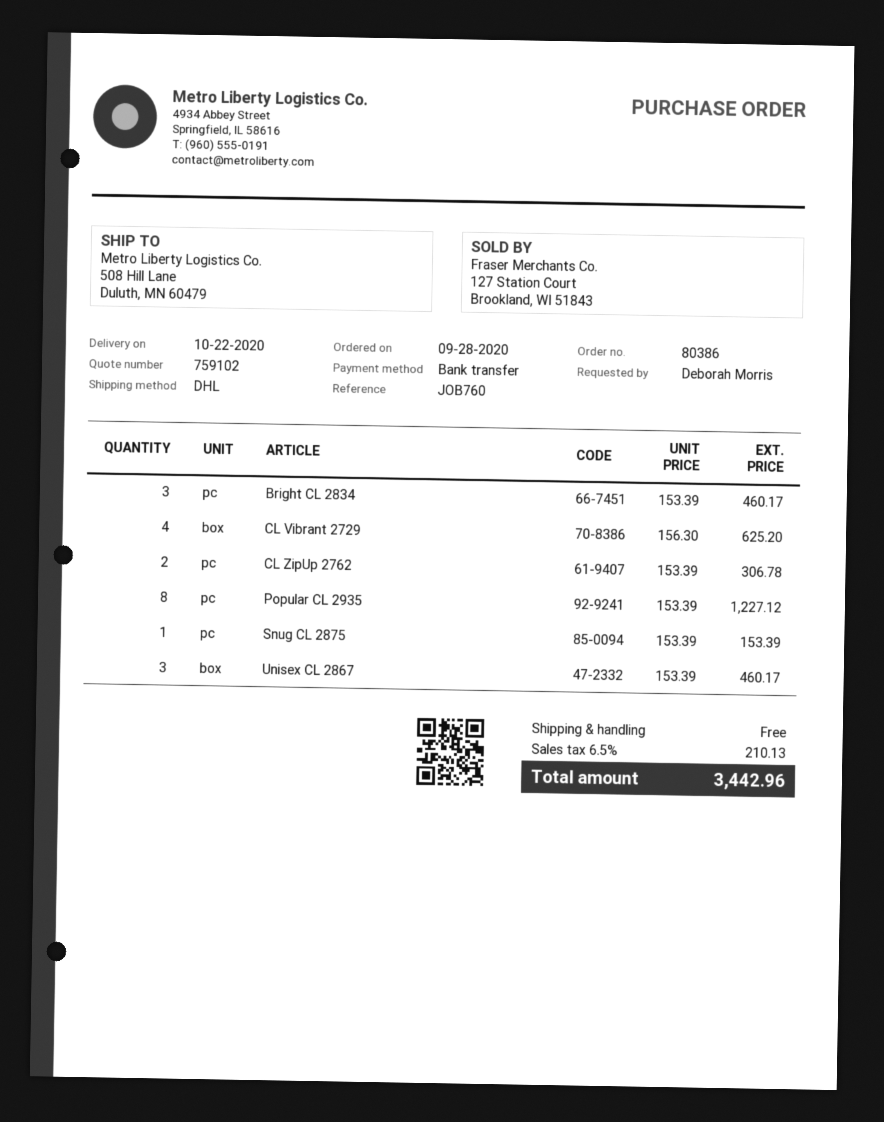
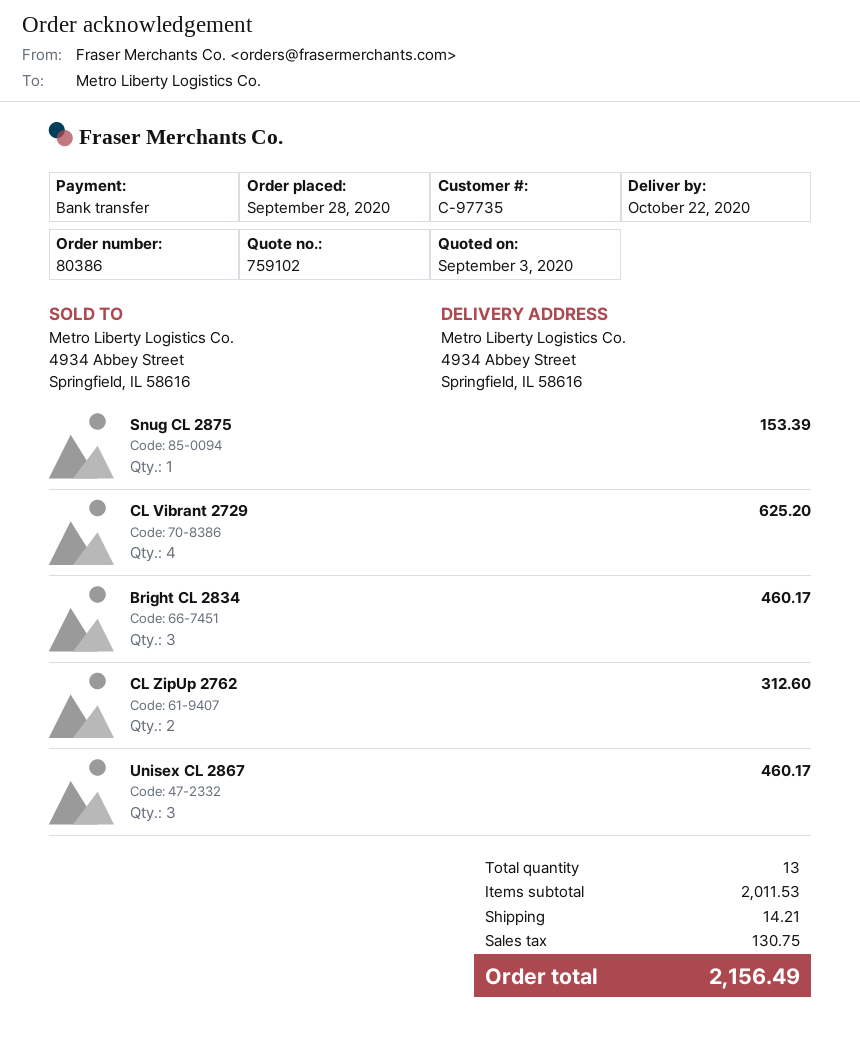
ship to: 508 Hill Lane, Duluth, MN 60479 -> 4934 Abbey Street, Springfield, IL 58616
CL ZipUp 2762: 2 for 306.78 -> 2 for 312.60
Popular CL 2935: 8 for 1227.12 -> none
shipping: 0.00 -> 14.21
tax: 210.13 -> 130.75
total: 3442.96 -> 2156.49

